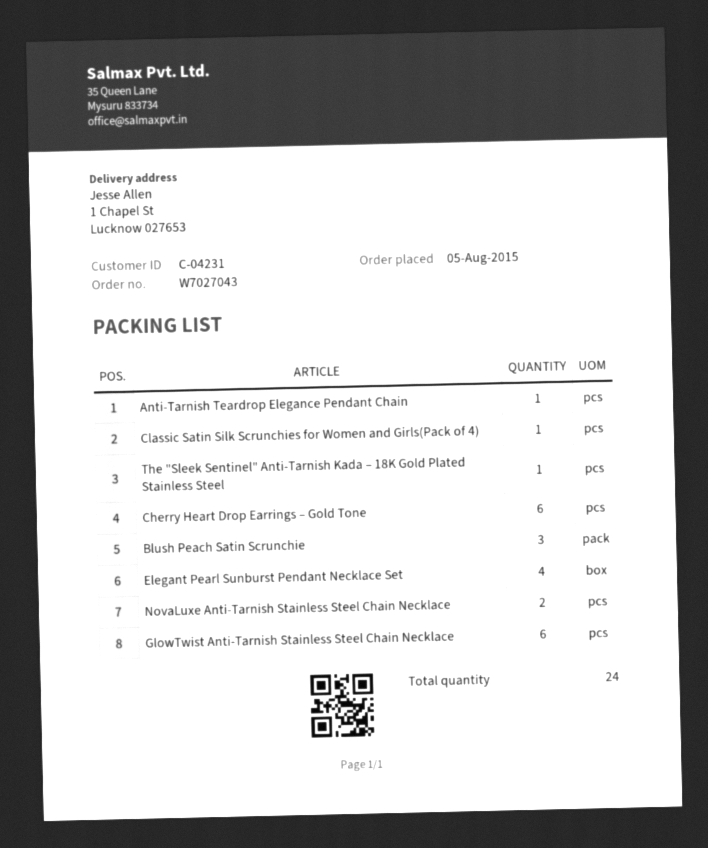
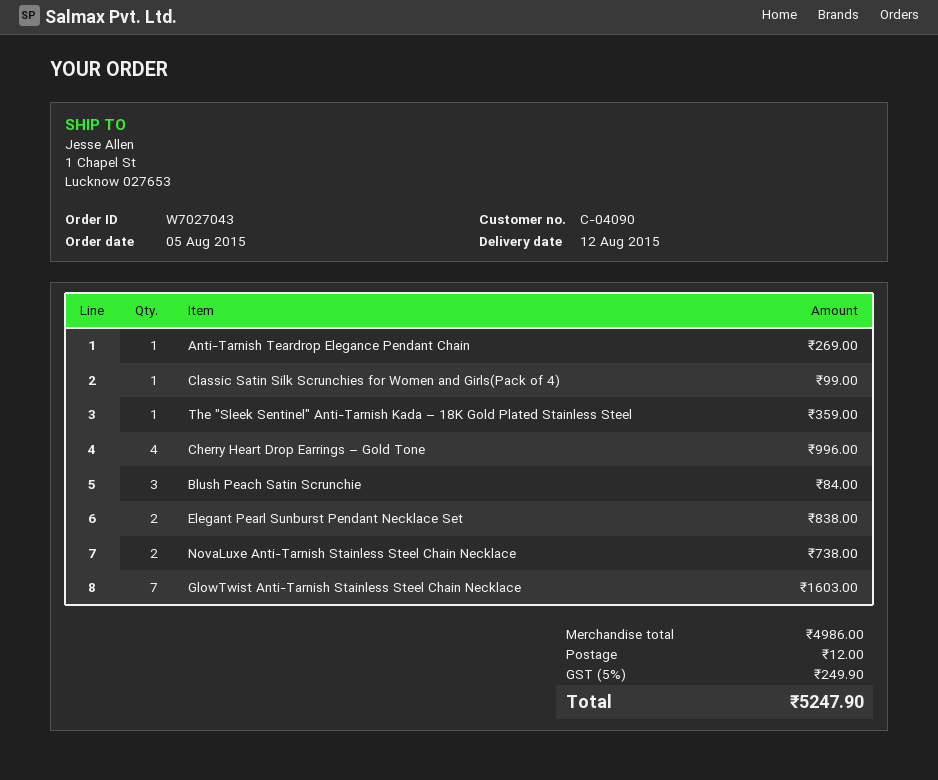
customer number: C-04231 -> C-04090
Cherry Heart Drop Earrings – Gold Tone: 6 -> 4
Elegant Pearl Sunburst Pendant Necklace Set: 4 -> 2
GlowTwist Anti-Tarnish Stainless Steel Chain Necklace: 6 -> 7

